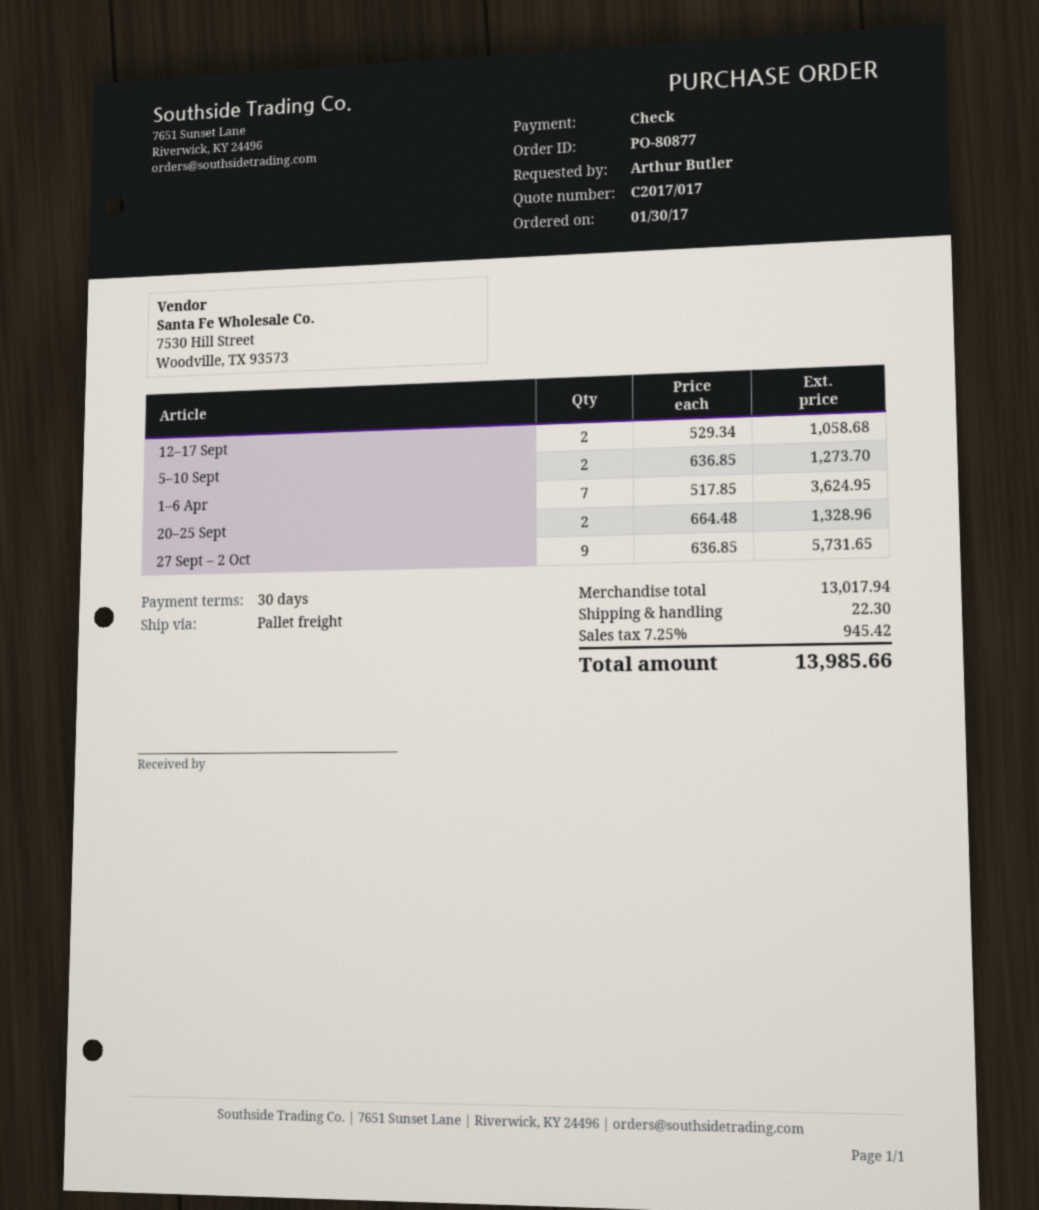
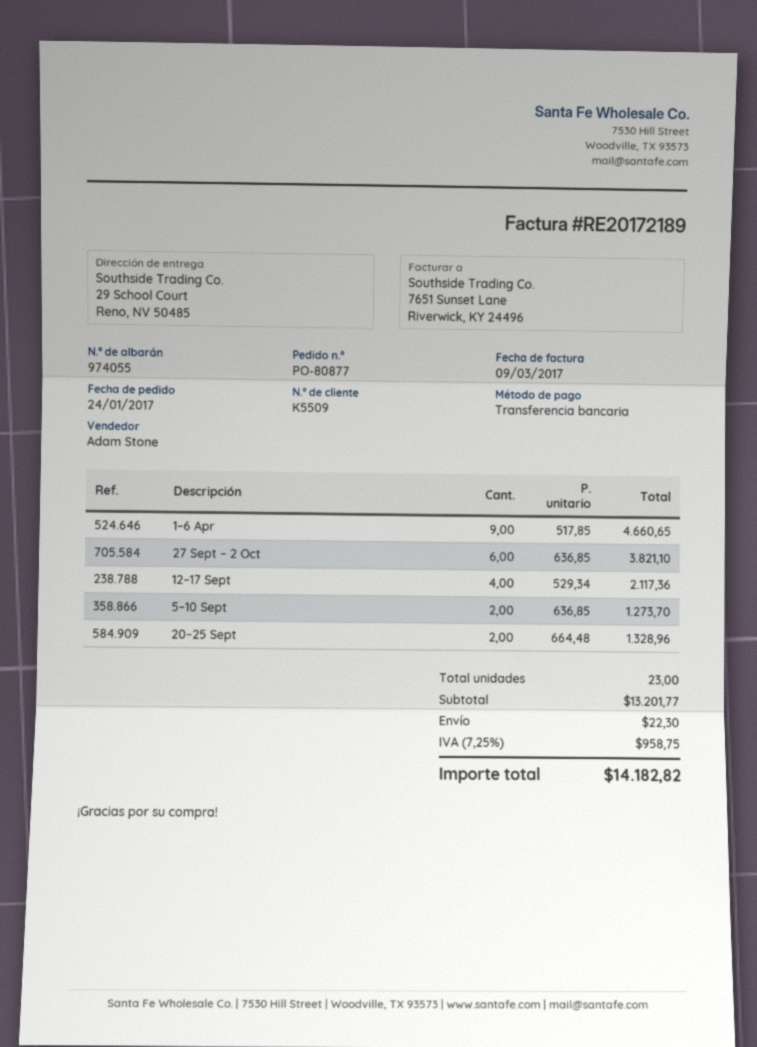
order date: 2017-01-30 -> 2017-01-24
payment method: cheque -> bank transfer
12–17 Sept: 2 x 529.34 = 1058.68 -> 4 x 529.34 = 2117.36
1–6 Apr: 7 x 517.85 = 3624.95 -> 9 x 517.85 = 4660.65
27 Sept – 2 Oct: 9 x 636.85 = 5731.65 -> 6 x 636.85 = 3821.10
subtotal: 13017.94 -> 13201.77
tax: 7.25% = 945.42 -> 7.25% = 958.75
total: 13985.66 -> 14182.82

